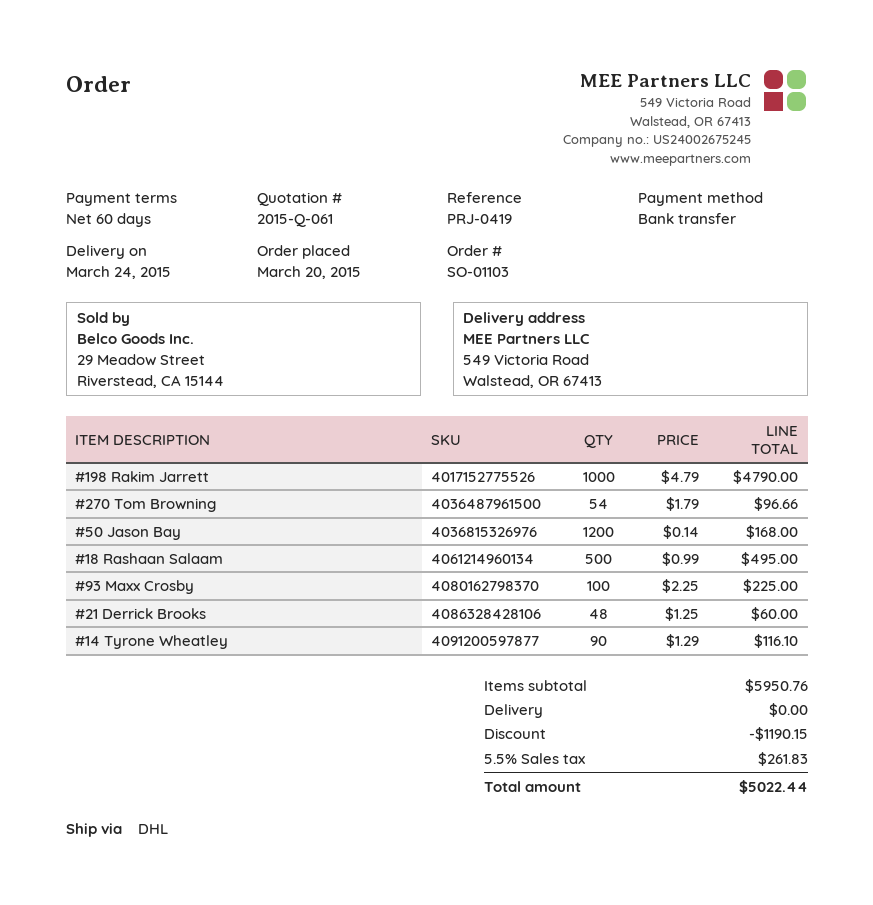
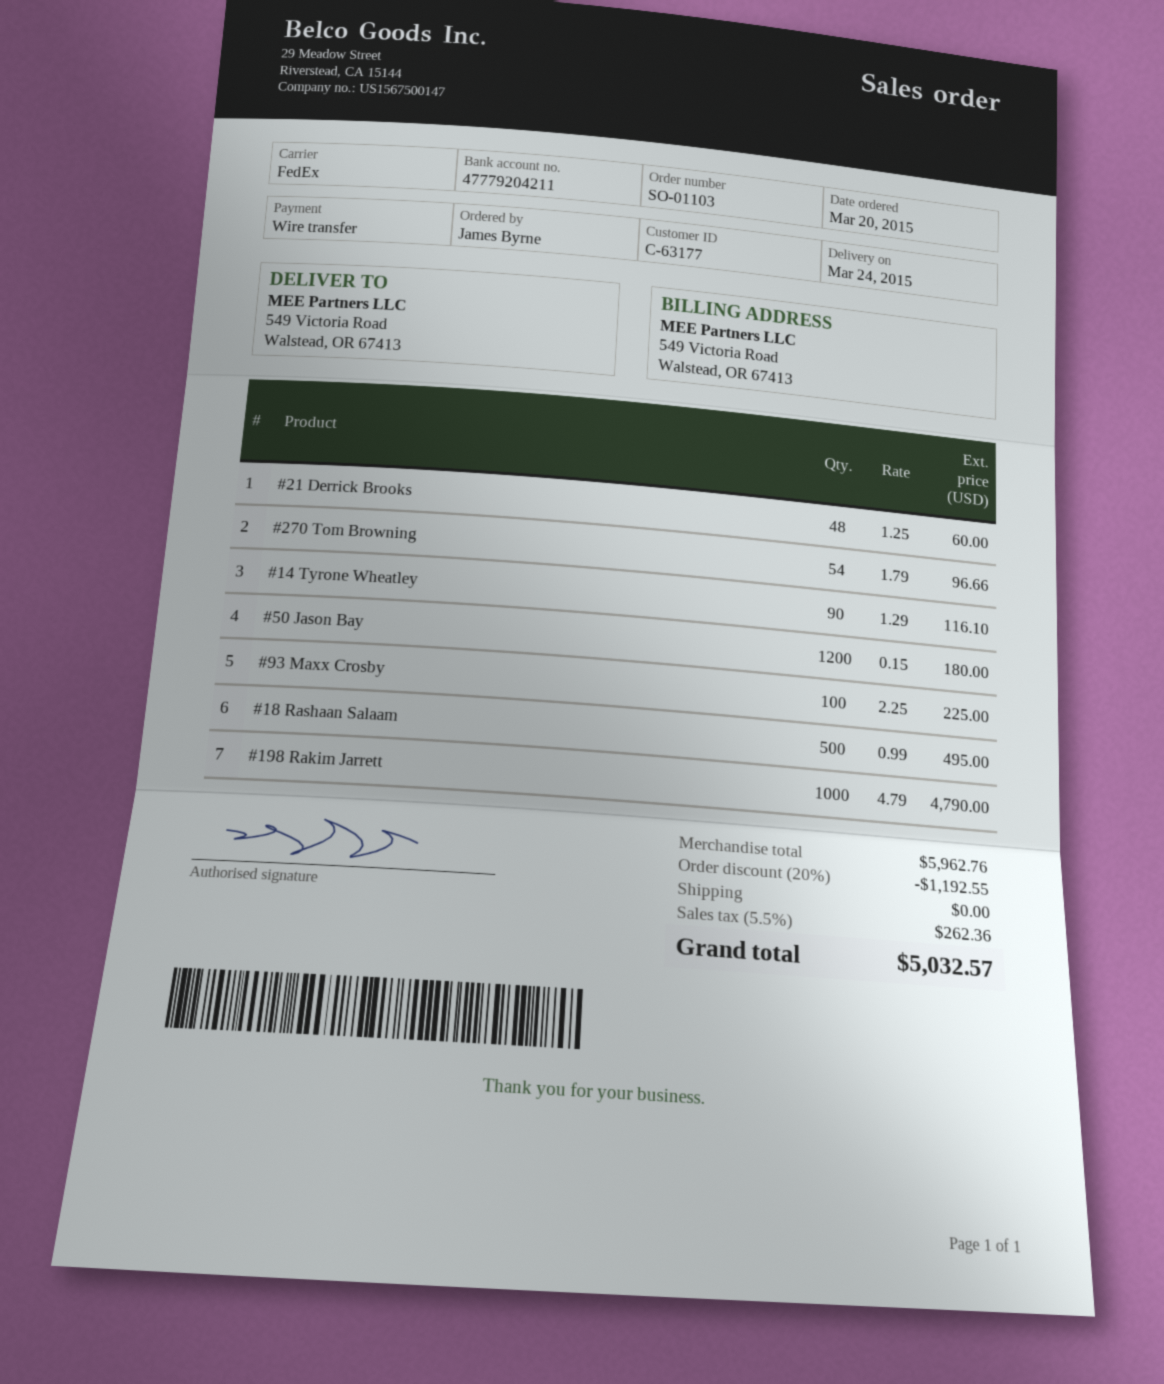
shipping method: DHL -> FedEx
#50 Jason Bay: 1200 x 0.14 = 168.00 -> 1200 x 0.15 = 180.00
subtotal: 5950.76 -> 5962.76
discount: 1190.15 -> 1192.55
tax: 5.5% = 261.83 -> 5.5% = 262.36
total: 5022.44 -> 5032.57

